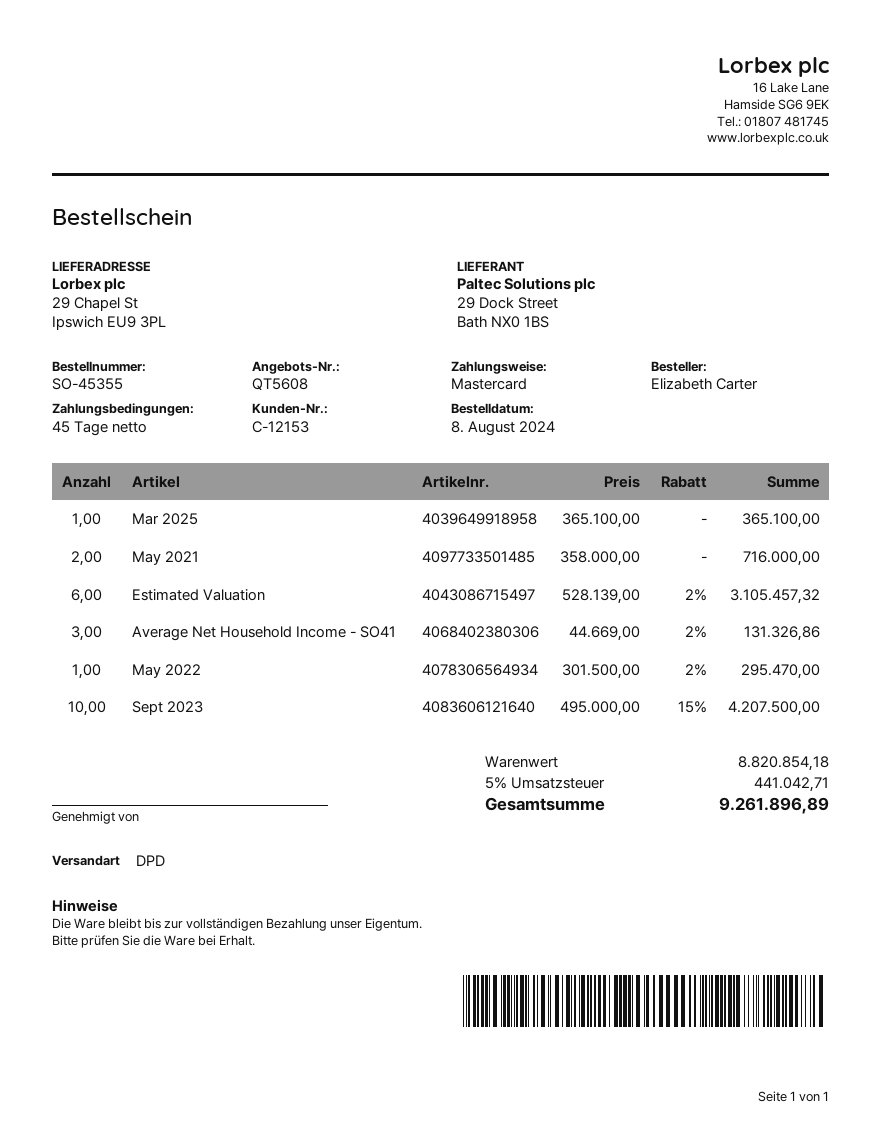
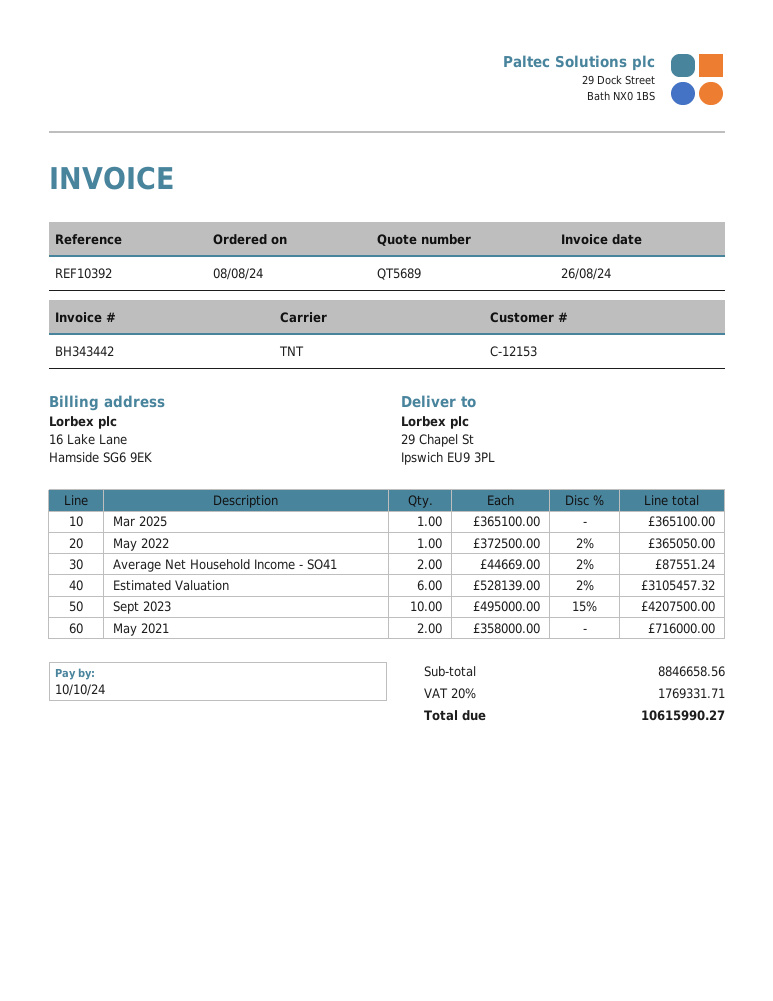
quote number: QT5608 -> QT5689
shipping method: DPD -> TNT
Average Net Household Income - SO41: 3 x 44669.00 - 2% = 131326.86 -> 2 x 44669.00 - 2% = 87551.24
May 2022: 1 x 301500.00 - 2% = 295470.00 -> 1 x 372500.00 - 2% = 365050.00
subtotal: 8820854.18 -> 8846658.56
tax: 5% = 441042.71 -> 20% = 1769331.71
total: 9261896.89 -> 10615990.27

